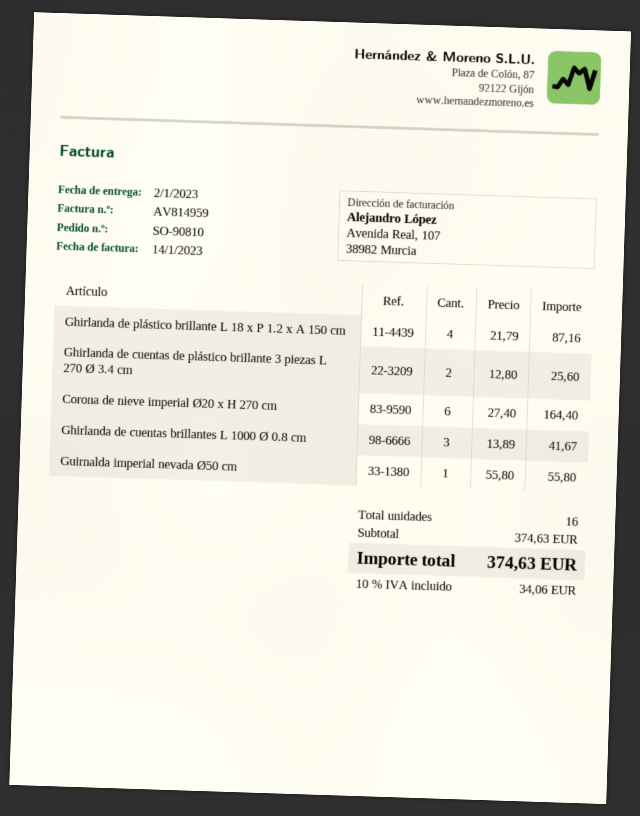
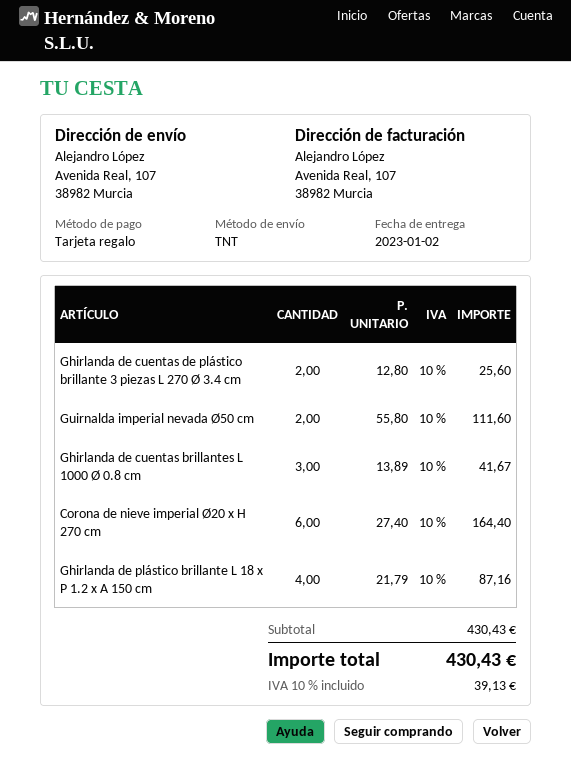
Guirnalda imperial nevada Ø50 cm: 1 x 55.80 = 55.80 -> 2 x 55.80 = 111.60
subtotal: 374.63 -> 430.43
tax: 10% = 34.06 -> 10% = 39.13
total: 374.63 -> 430.43

